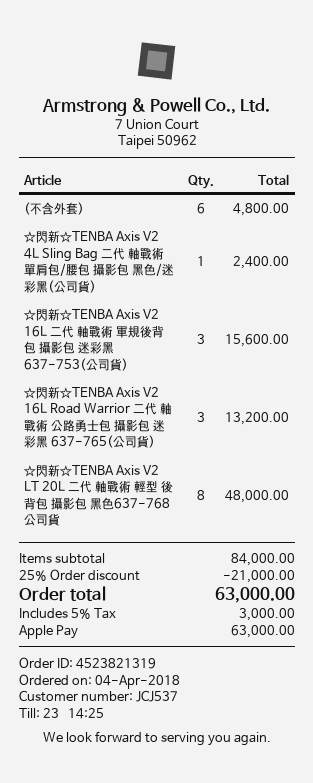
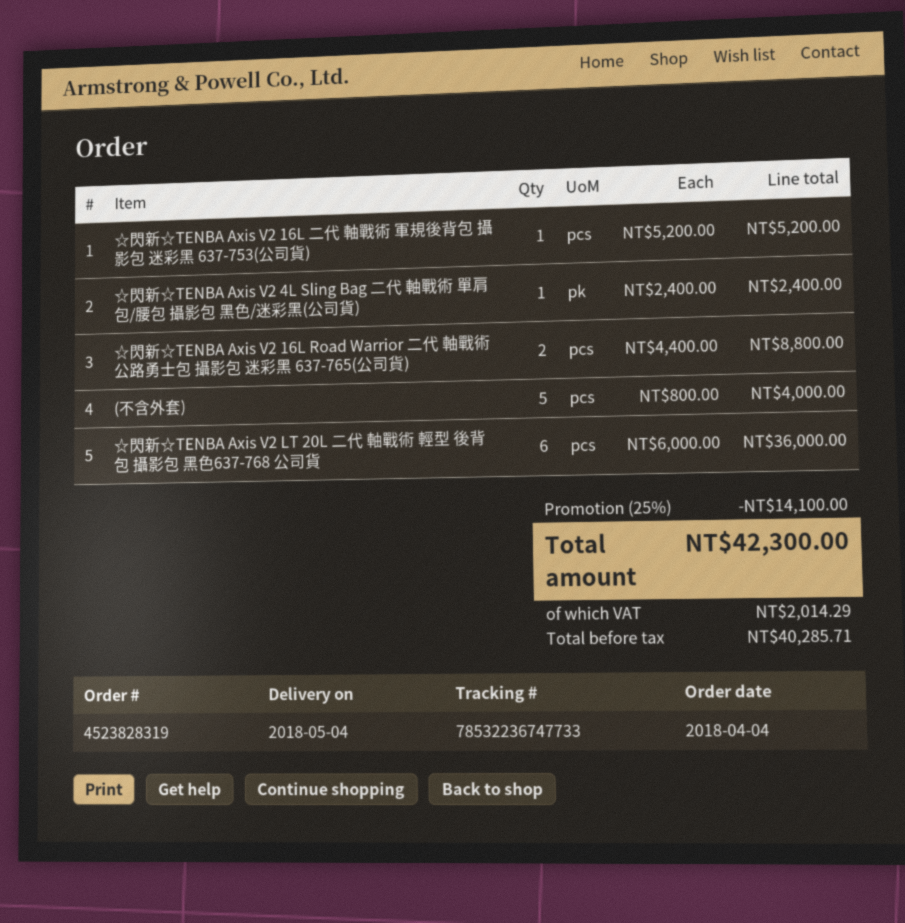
order number: 4523821319 -> 4523828319
(不含外套): 6 for 4800.00 -> 5 for 4000.00
☆閃新☆TENBA Axis V2 16L 二代 軸戰術 軍規後背包 攝影包 迷彩黑 637-753(公司貨): 3 for 15600.00 -> 1 for 5200.00
☆閃新☆TENBA Axis V2 16L Road Warrior 二代 軸戰術 公路勇士包 攝影包 迷彩黑 637-765(公司貨): 3 for 13200.00 -> 2 for 8800.00
☆閃新☆TENBA Axis V2 LT 20L 二代 軸戰術 輕型 後背包 攝影包 黑色637-768 公司貨: 8 for 48000.00 -> 6 for 36000.00
discount: 25% = 21000.00 -> 25% = 14100.00
tax: 3000.00 -> 2014.29
total: 63000.00 -> 42300.00

